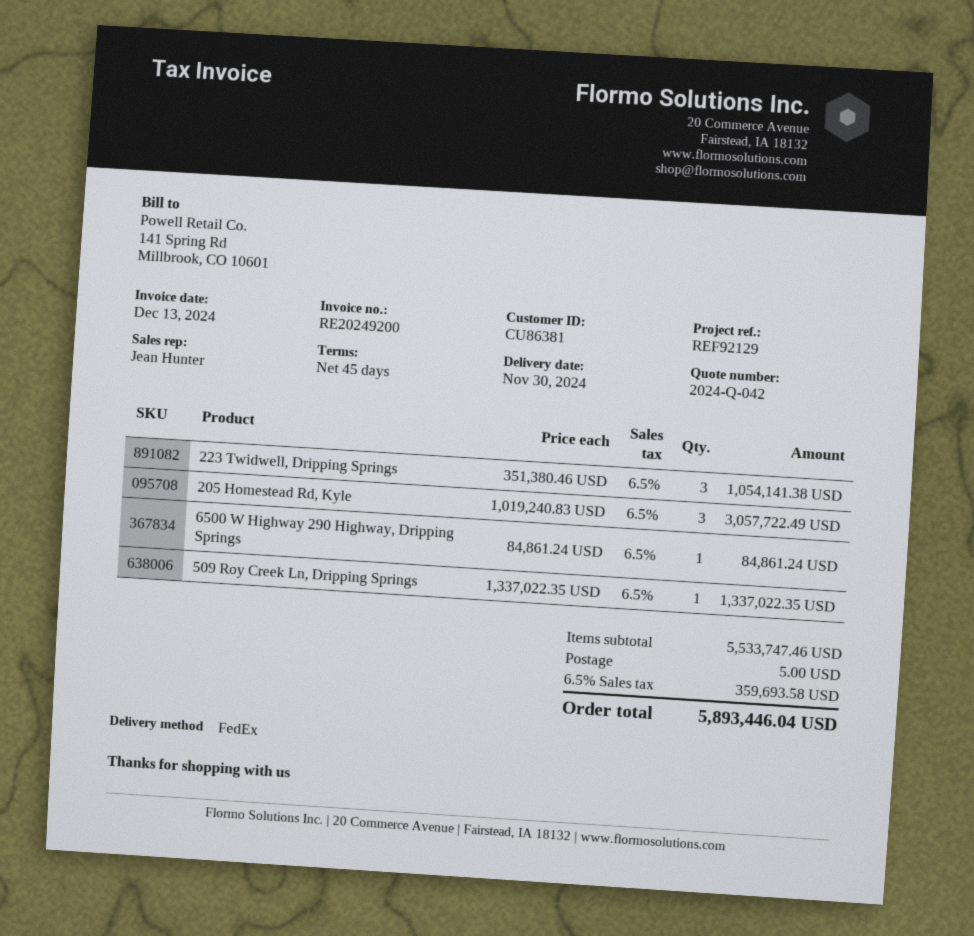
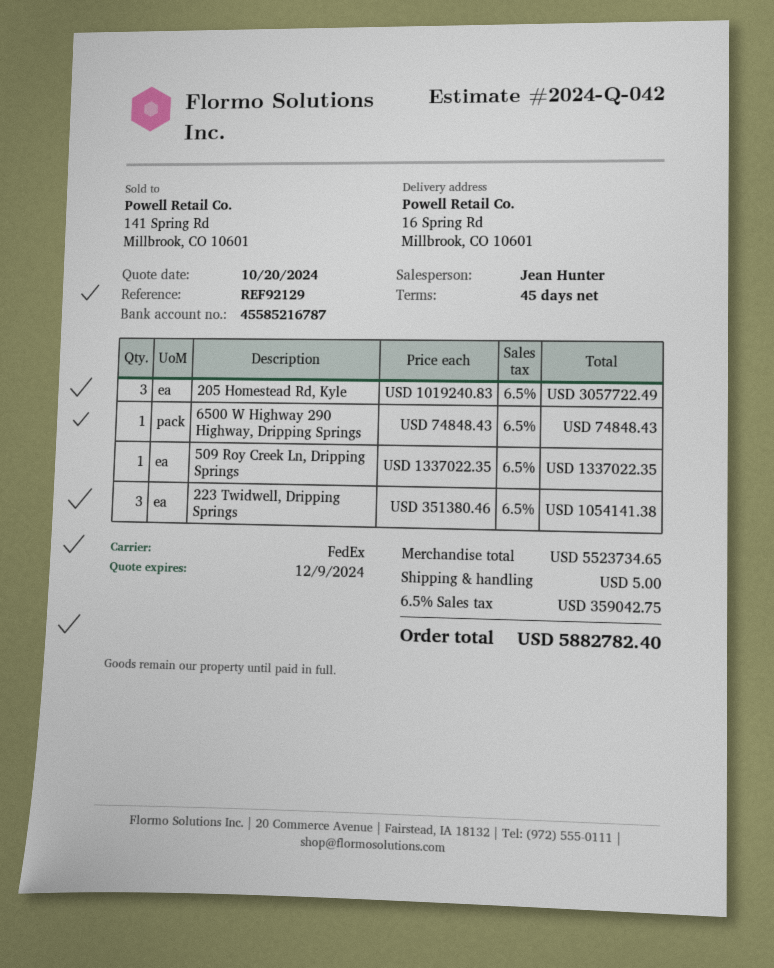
6500 W Highway 290 Highway, Dripping Springs: 1 x 84861.24 = 84861.24 -> 1 x 74848.43 = 74848.43
subtotal: 5533747.46 -> 5523734.65
tax: 6.5% = 359693.58 -> 6.5% = 359042.75
total: 5893446.04 -> 5882782.40

